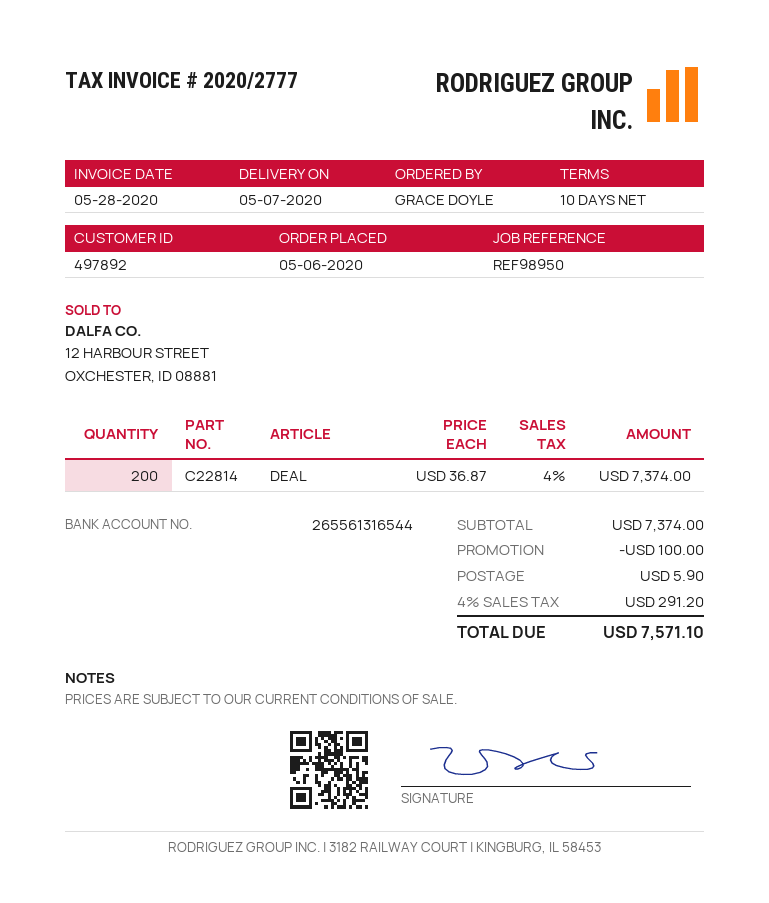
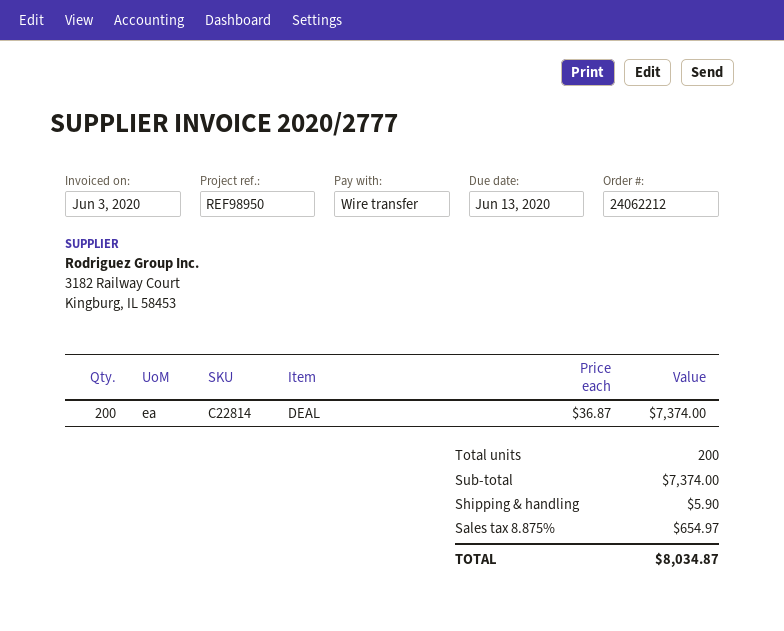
invoice date: 2020-05-28 -> 2020-06-03
discount: 100.00 -> none
tax: 4% = 291.20 -> 8.875% = 654.97
total: 7571.10 -> 8034.87

